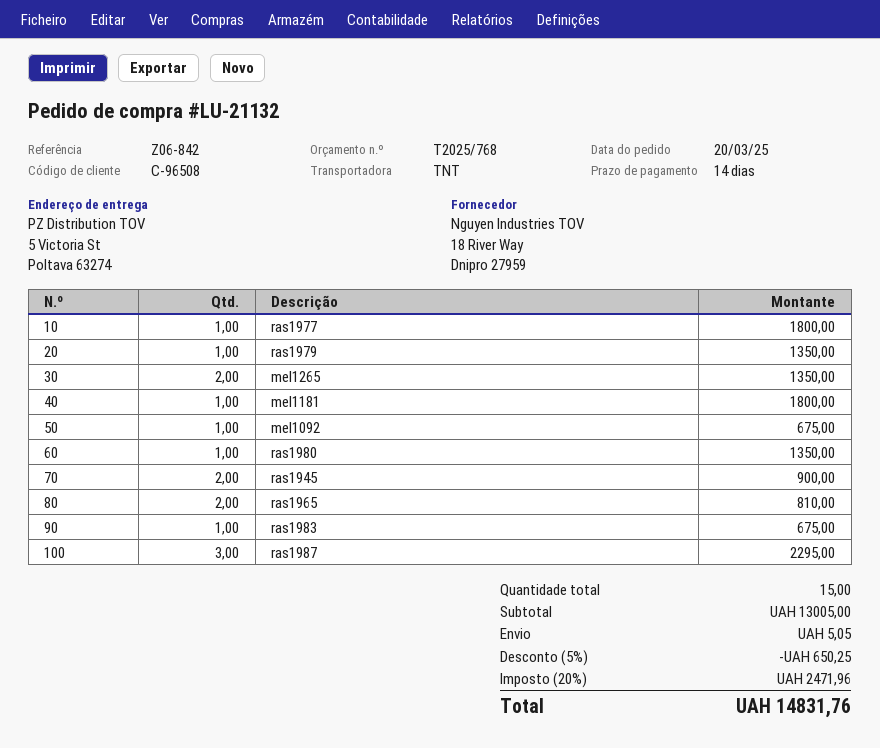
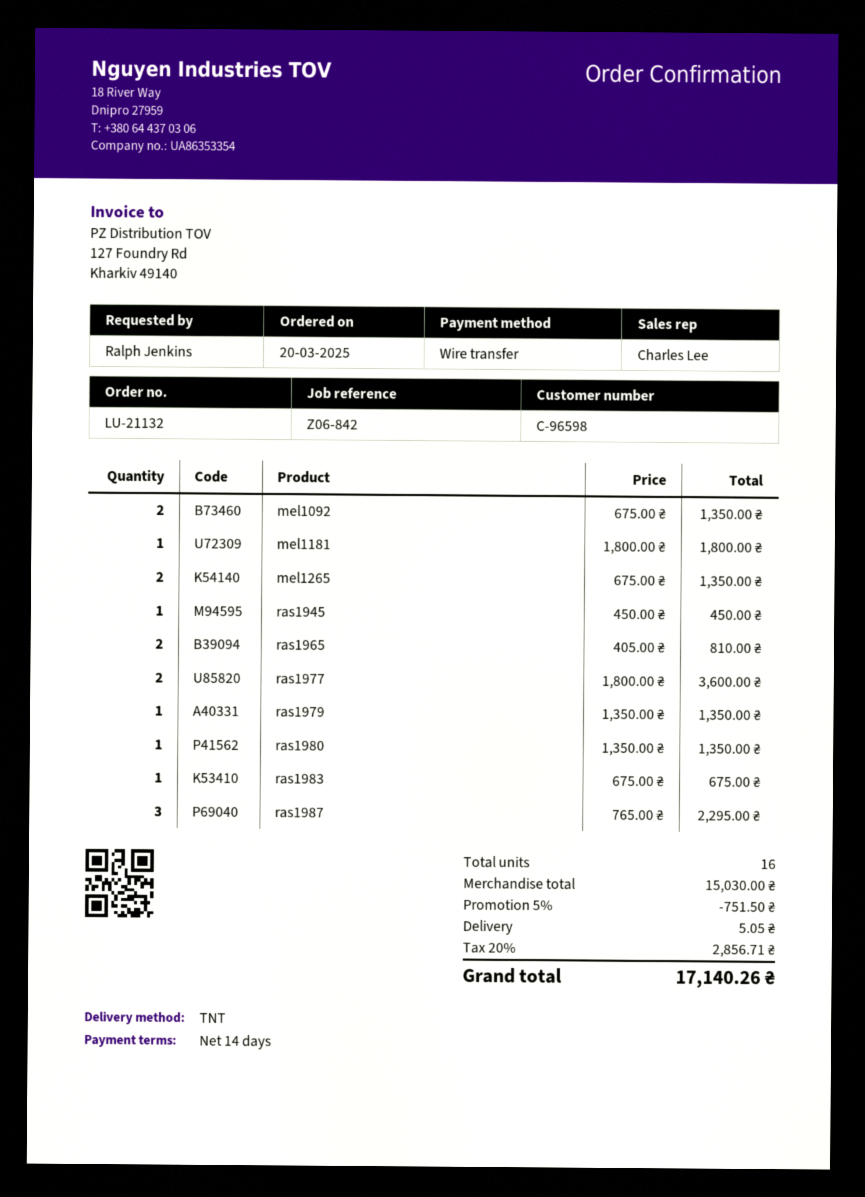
customer number: C-96508 -> C-96598
ras1977: 1 for 1800.00 -> 2 for 3600.00
mel1092: 1 for 675.00 -> 2 for 1350.00
ras1945: 2 for 900.00 -> 1 for 450.00
total quantity: 15 -> 16
subtotal: 13005.00 -> 15030.00
discount: 5% = 650.25 -> 5% = 751.50
tax: 20% = 2471.96 -> 20% = 2856.71
total: 14831.76 -> 17140.26

